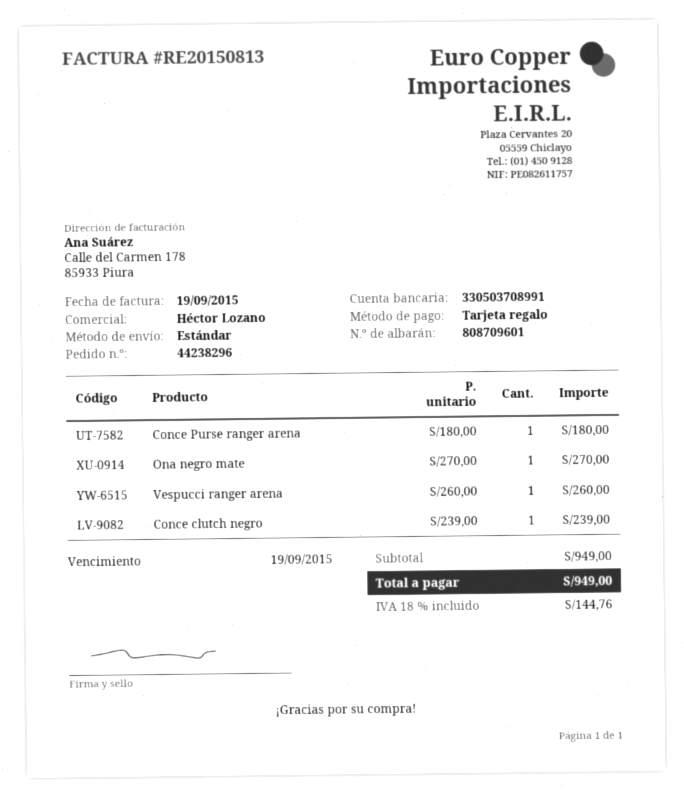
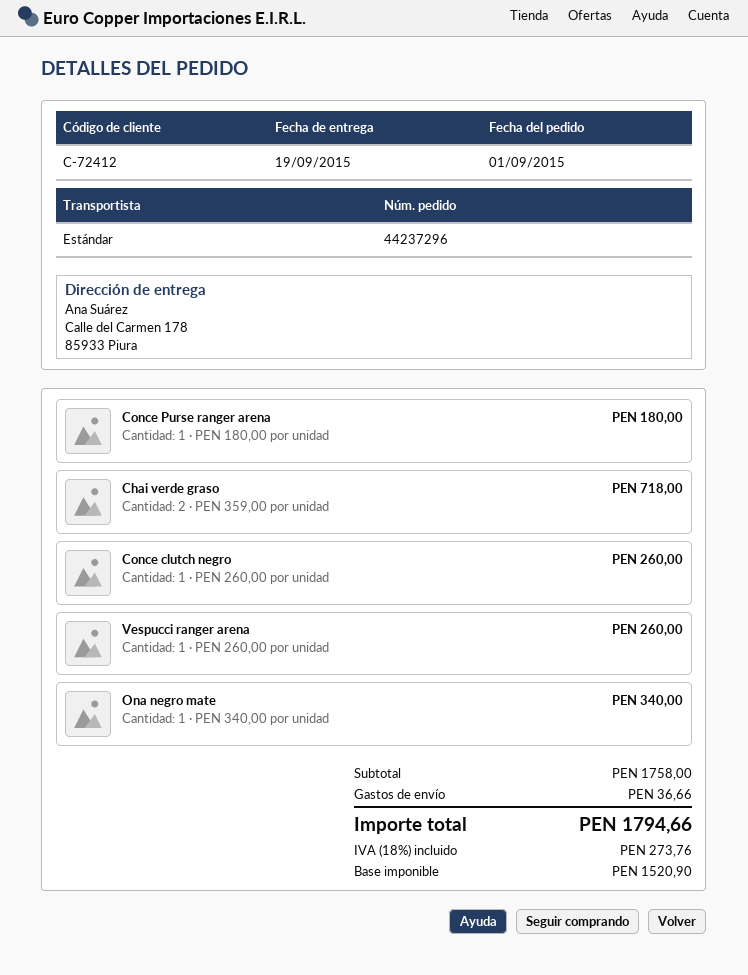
order number: 44238296 -> 44237296
Ona negro mate: 1 x 270.00 = 270.00 -> 1 x 340.00 = 340.00
Conce clutch negro: 1 x 239.00 = 239.00 -> 1 x 260.00 = 260.00
Chai verde graso: none -> 2 x 359.00 = 718.00
subtotal: 949.00 -> 1758.00
shipping: none -> 36.66
tax: 18% = 144.76 -> 18% = 273.76
total: 949.00 -> 1794.66

